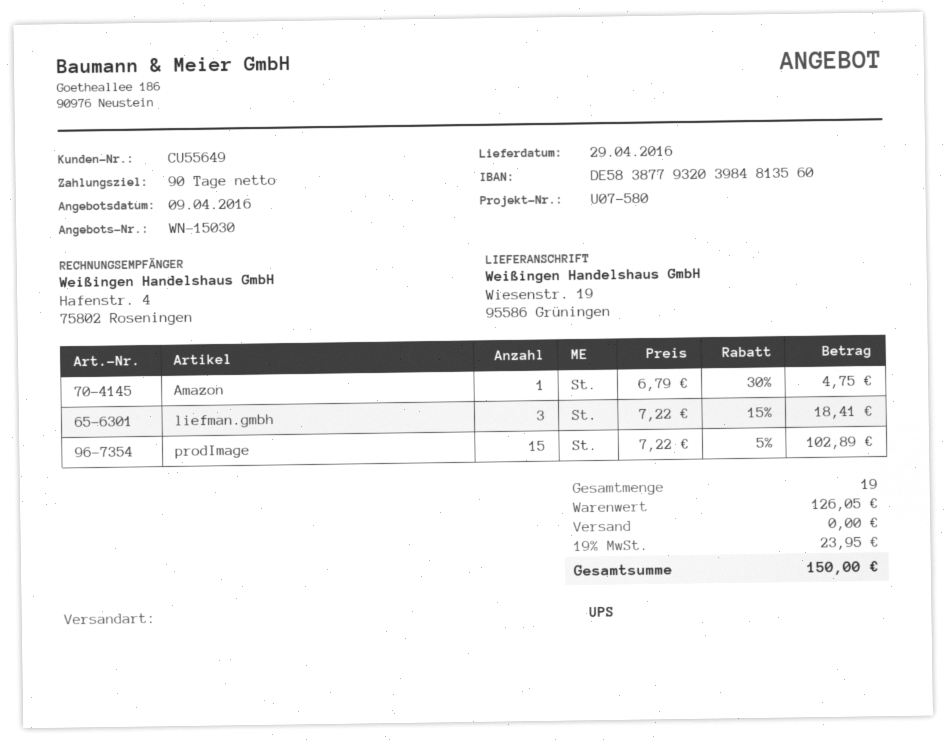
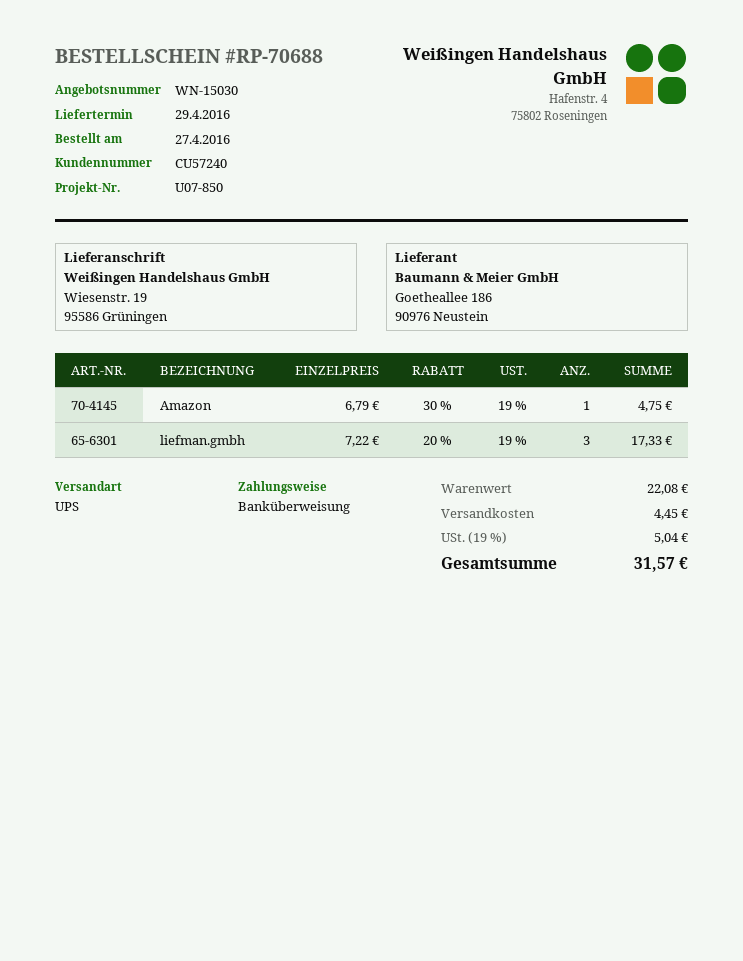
customer number: CU55649 -> CU57240
reference: U07-580 -> U07-850
liefman.gmbh: 3 x 7.22 - 15% = 18.41 -> 3 x 7.22 - 20% = 17.33
prodImage: 15 x 7.22 - 5% = 102.89 -> none
subtotal: 126.05 -> 22.08
shipping: 0.00 -> 4.45
tax: 19% = 23.95 -> 19% = 5.04
total: 150.00 -> 31.57

